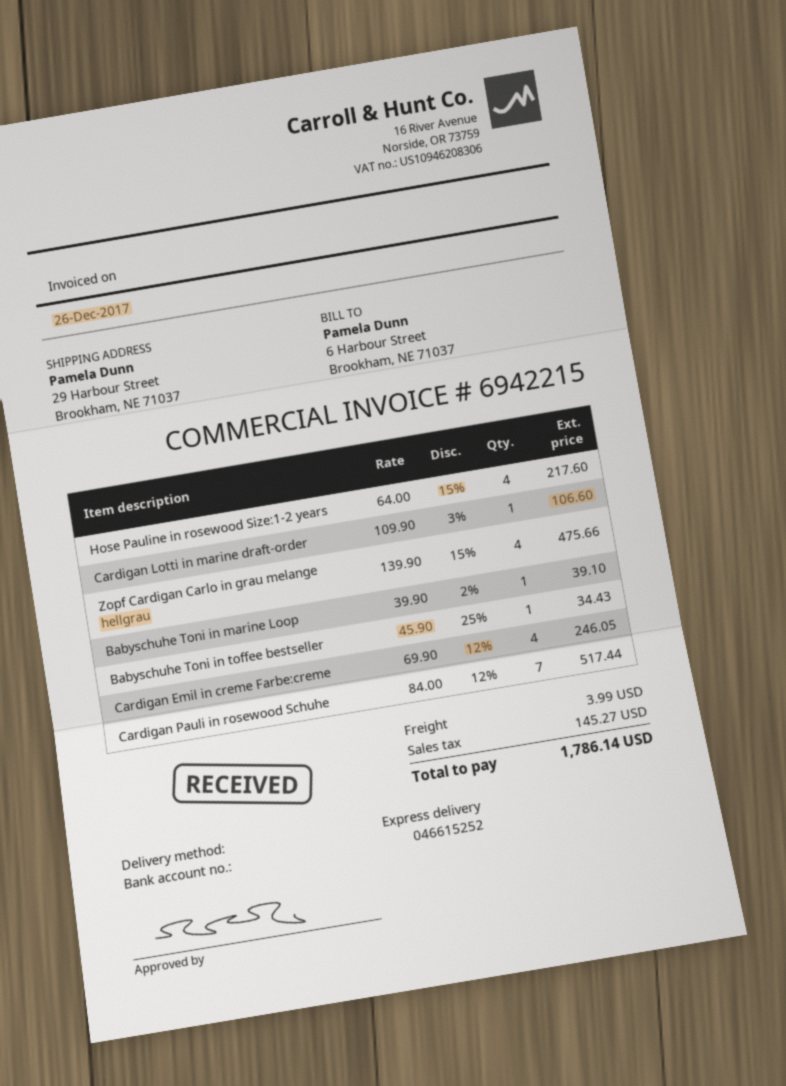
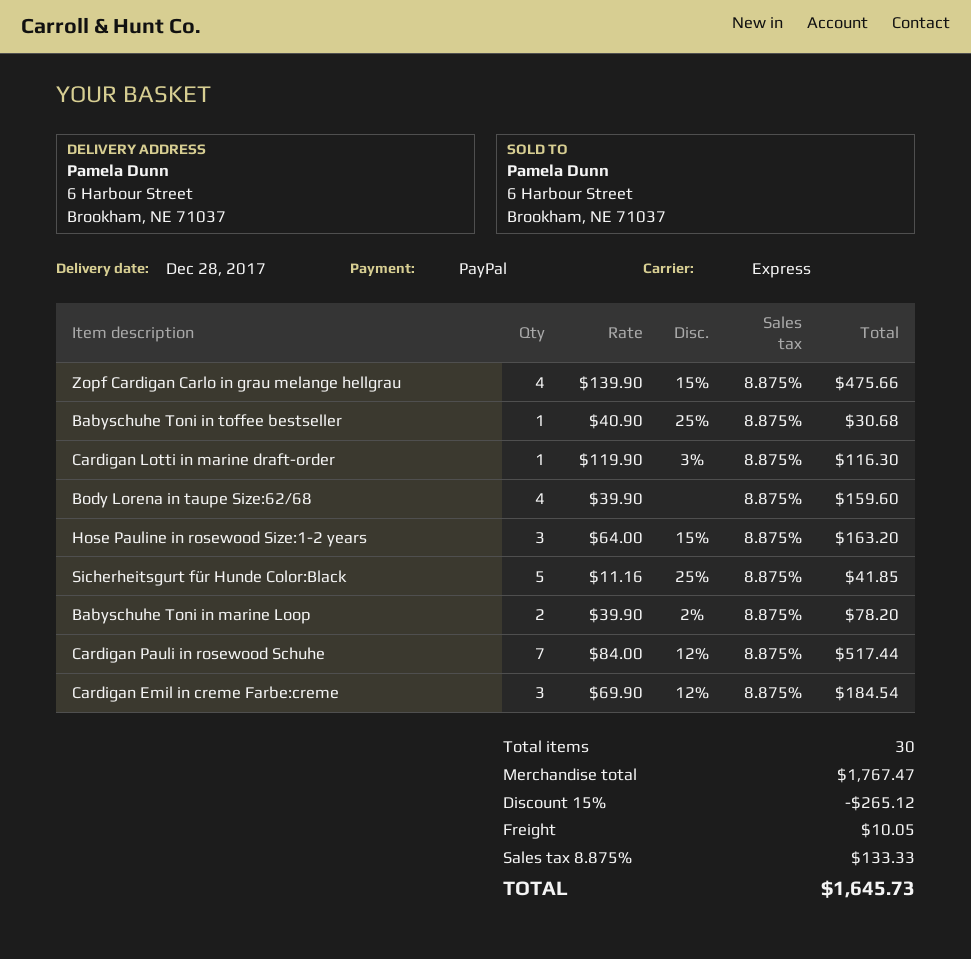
ship to: 29 Harbour Street, Brookham, NE 71037 -> 6 Harbour Street, Brookham, NE 71037
Hose Pauline in rosewood Size:1-2 years: 4 x 64.00 - 15% = 217.60 -> 3 x 64.00 - 15% = 163.20
Cardigan Lotti in marine draft-order: 1 x 109.90 - 3% = 106.60 -> 1 x 119.90 - 3% = 116.30
Babyschuhe Toni in marine Loop: 1 x 39.90 - 2% = 39.10 -> 2 x 39.90 - 2% = 78.20
Babyschuhe Toni in toffee bestseller: 1 x 45.90 - 25% = 34.43 -> 1 x 40.90 - 25% = 30.68
Cardigan Emil in creme Farbe:creme: 4 x 69.90 - 12% = 246.05 -> 3 x 69.90 - 12% = 184.54
Body Lorena in taupe Size:62/68: none -> 4 x 39.90 = 159.60
Sicherheitsgurt für Hunde Color:Black: none -> 5 x 11.16 - 25% = 41.85
discount: none -> 15% = 265.12
shipping: 3.99 -> 10.05
tax: 145.27 -> 133.33
total: 1786.14 -> 1645.73

